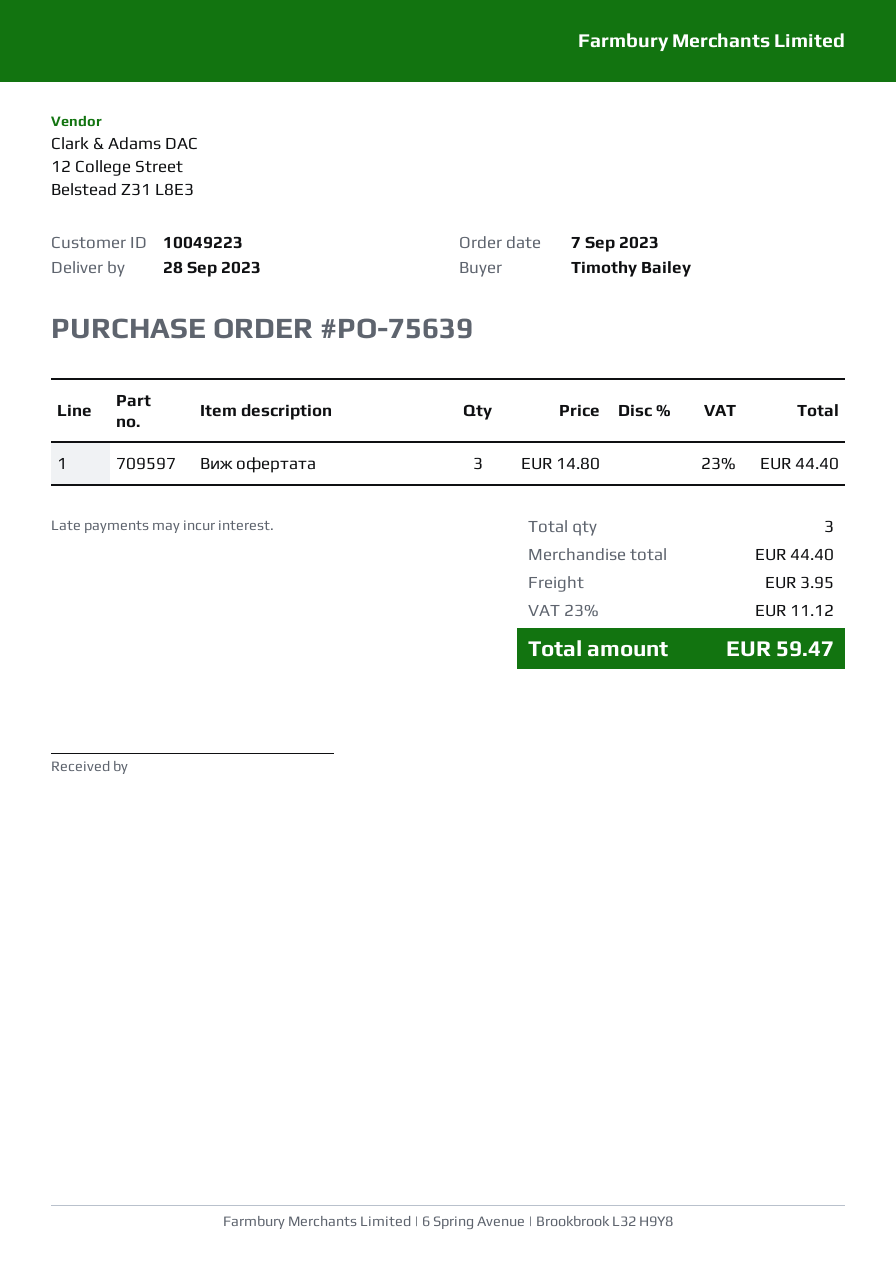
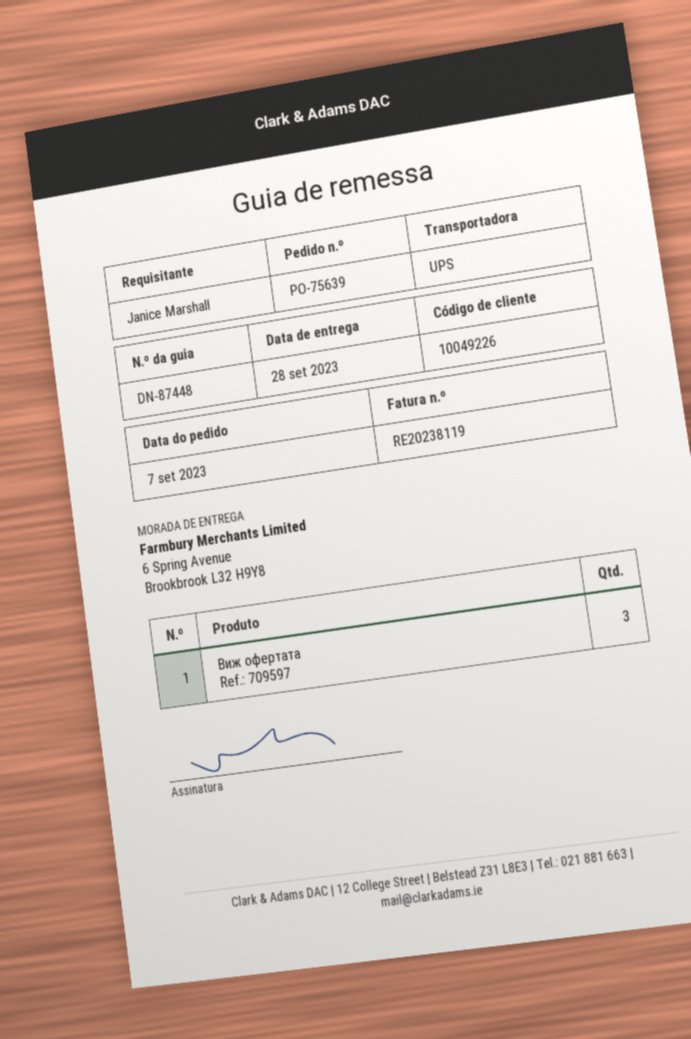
customer number: 10049223 -> 10049226
ordered by: Timothy Bailey -> Janice Marshall

